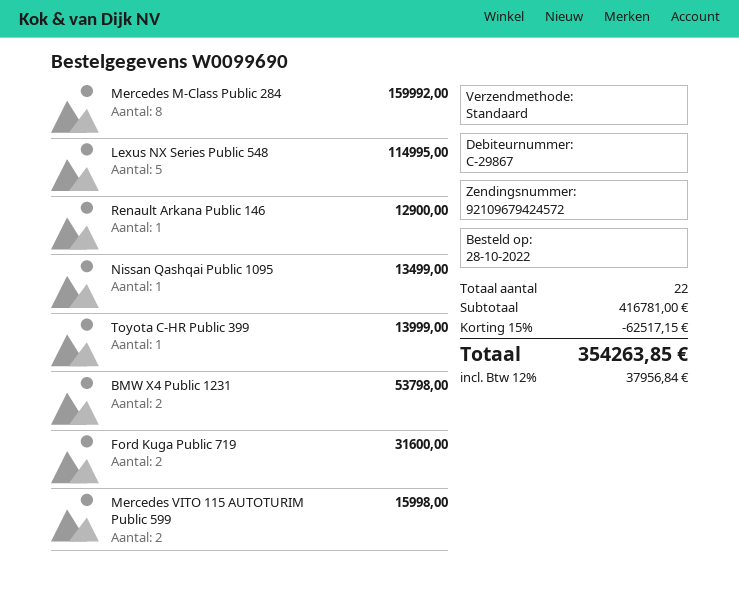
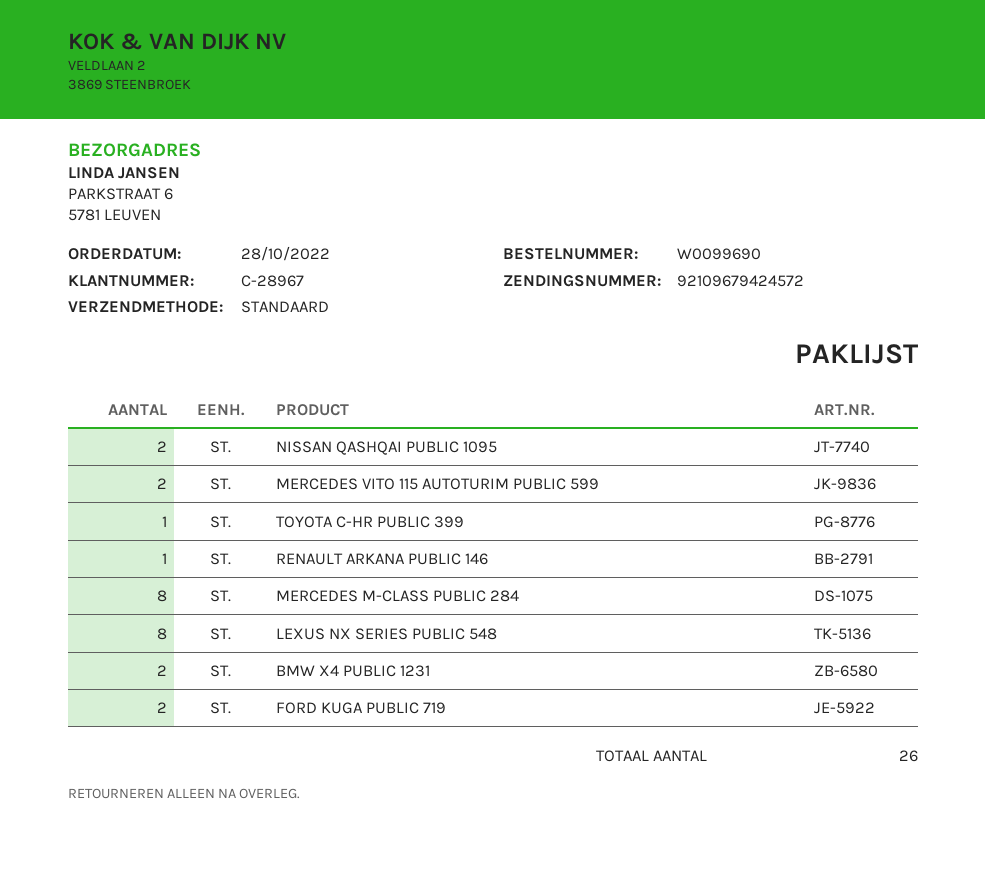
customer number: C-29867 -> C-28967
Lexus NX Series Public 548: 5 -> 8
Nissan Qashqai Public 1095: 1 -> 2
total quantity: 22 -> 26

